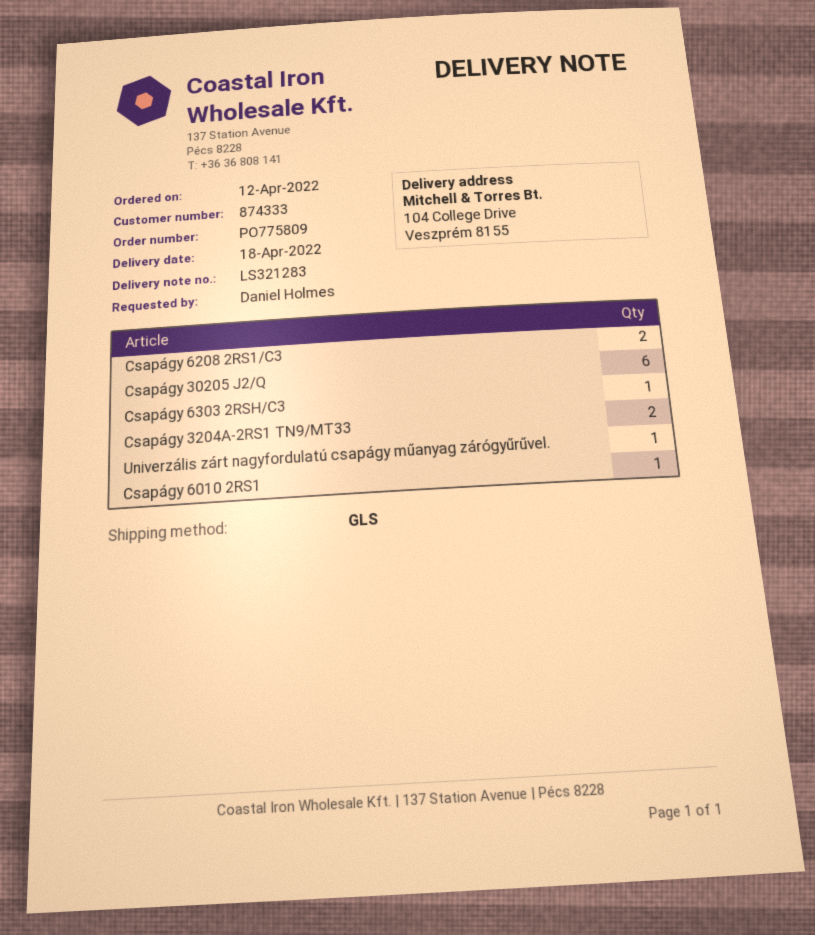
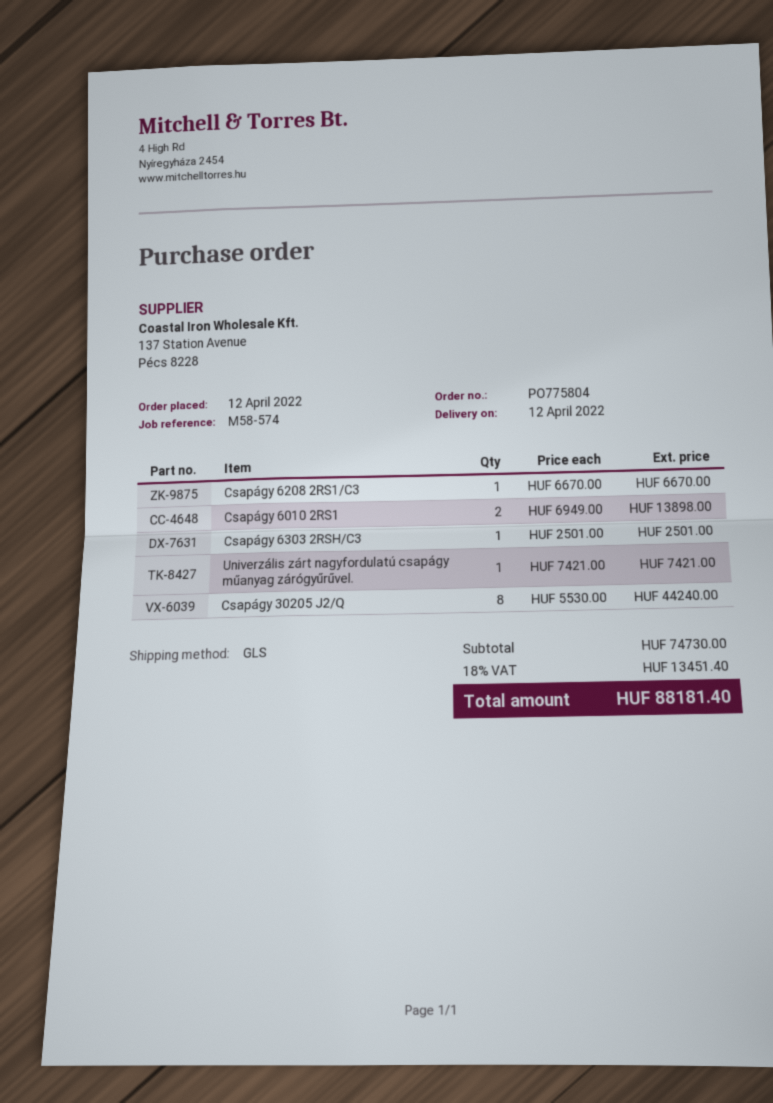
order number: PO775809 -> PO775804
delivery date: 2022-04-18 -> 2022-04-12
Csapágy 6208 2RS1/C3: 2 -> 1
Csapágy 30205 J2/Q: 6 -> 8
Csapágy 3204A-2RS1 TN9/MT33: 2 -> none
Csapágy 6010 2RS1: 1 -> 2

